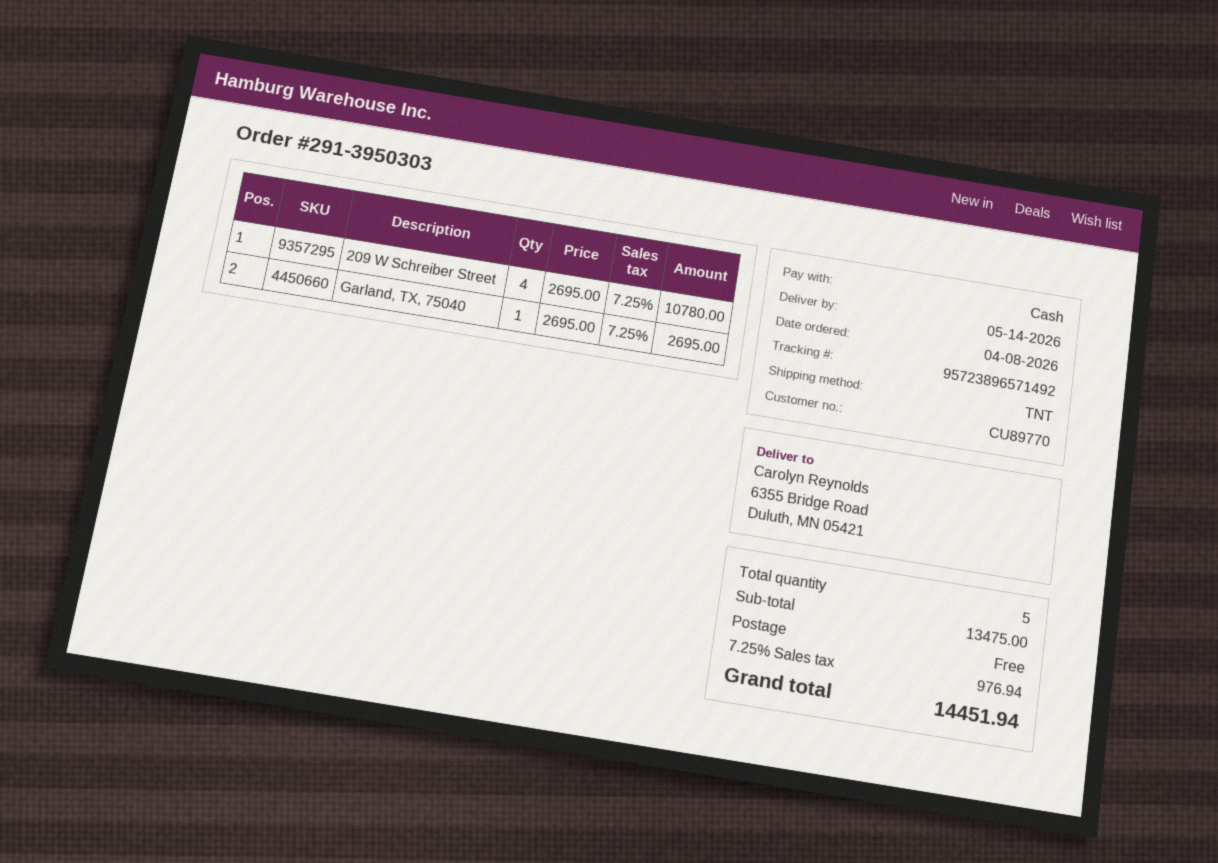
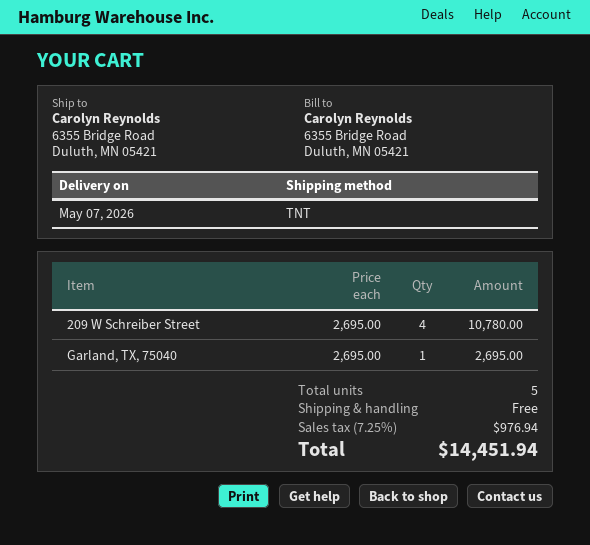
delivery date: 2026-05-14 -> 2026-05-07

